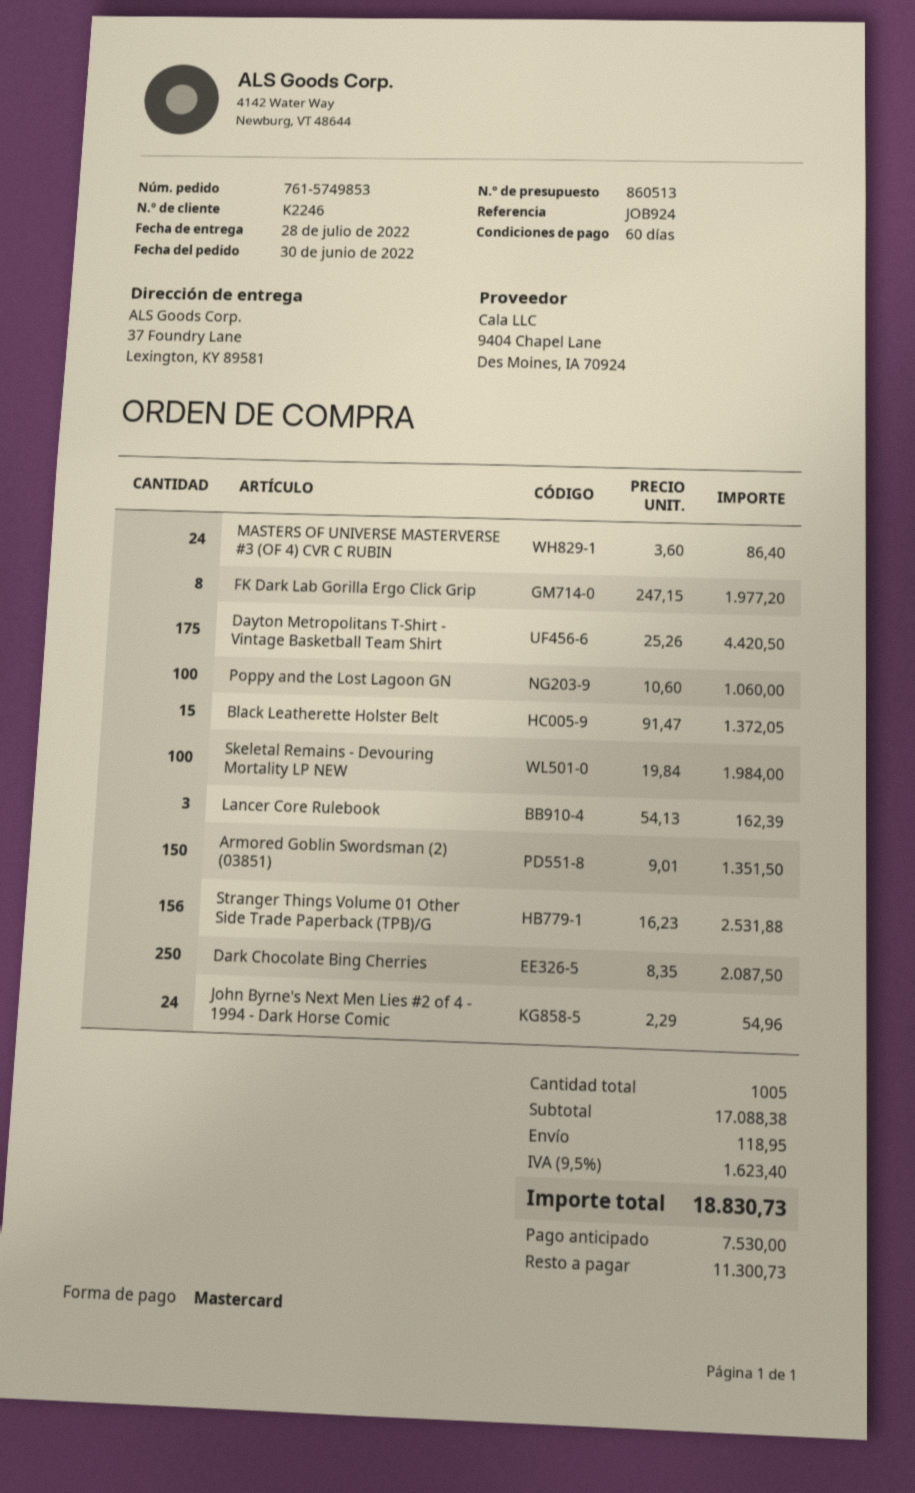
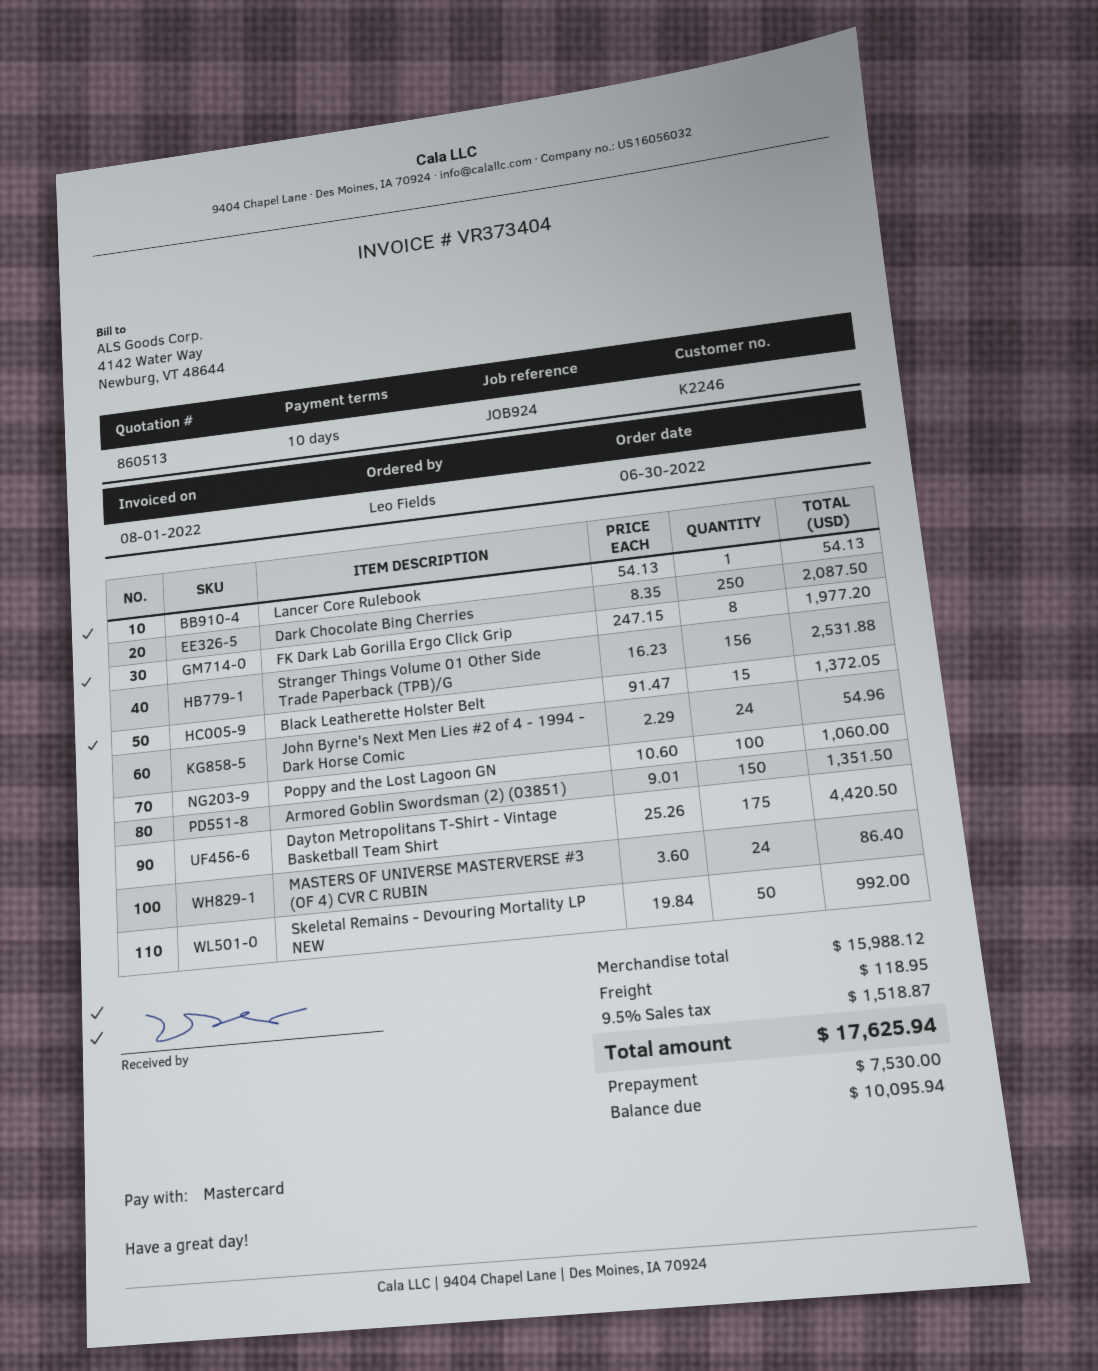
payment terms: 60 days -> 10 days
Skeletal Remains - Devouring Mortality LP NEW: 100 x 19.84 = 1984.00 -> 50 x 19.84 = 992.00
Lancer Core Rulebook: 3 x 54.13 = 162.39 -> 1 x 54.13 = 54.13
subtotal: 17088.38 -> 15988.12
tax: 9.5% = 1623.40 -> 9.5% = 1518.87
total: 18830.73 -> 17625.94
balance: 11300.73 -> 10095.94

